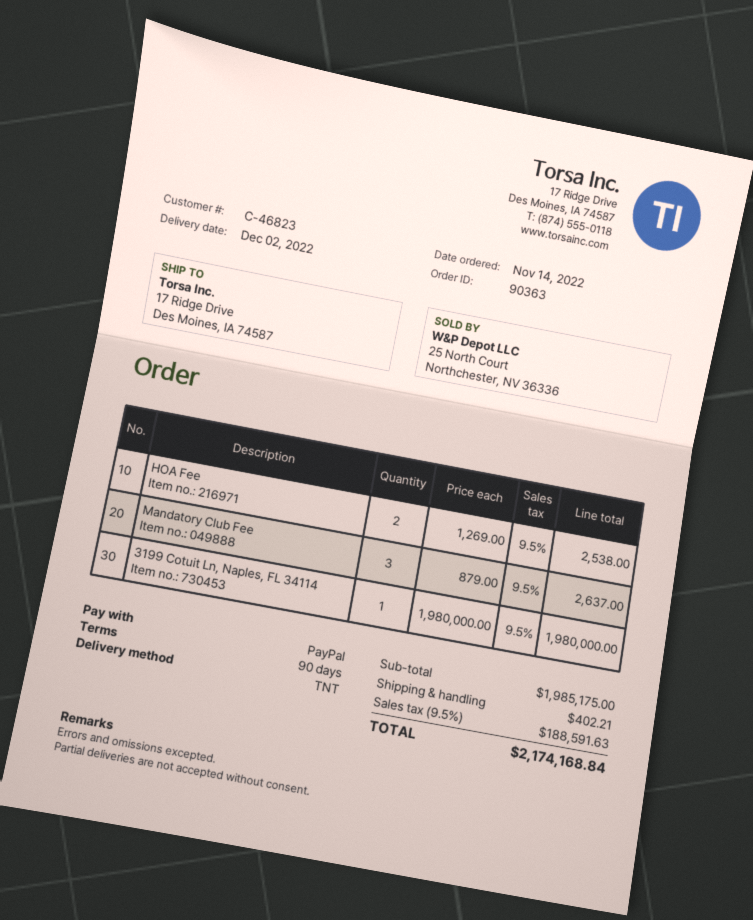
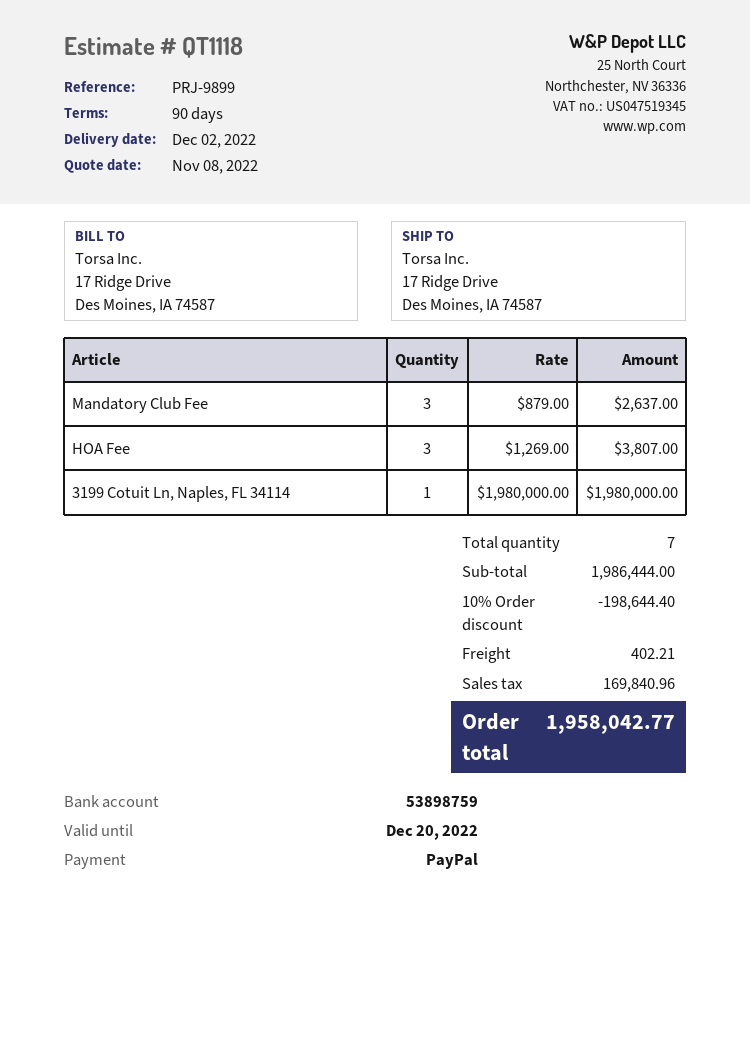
HOA Fee: 2 x 1269.00 = 2538.00 -> 3 x 1269.00 = 3807.00
subtotal: 1985175.00 -> 1986444.00
discount: none -> 10% = 198644.40
tax: 188591.63 -> 169840.96
total: 2174168.84 -> 1958042.77

